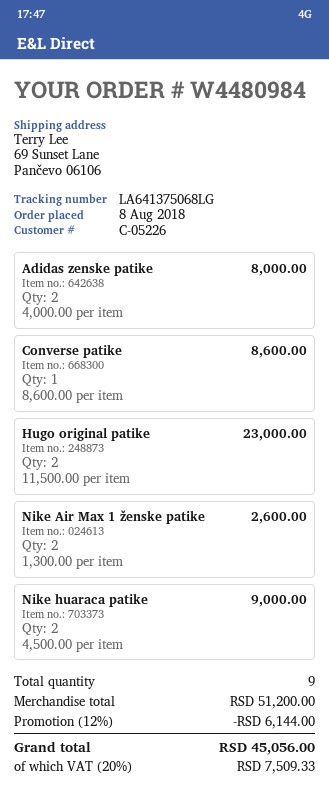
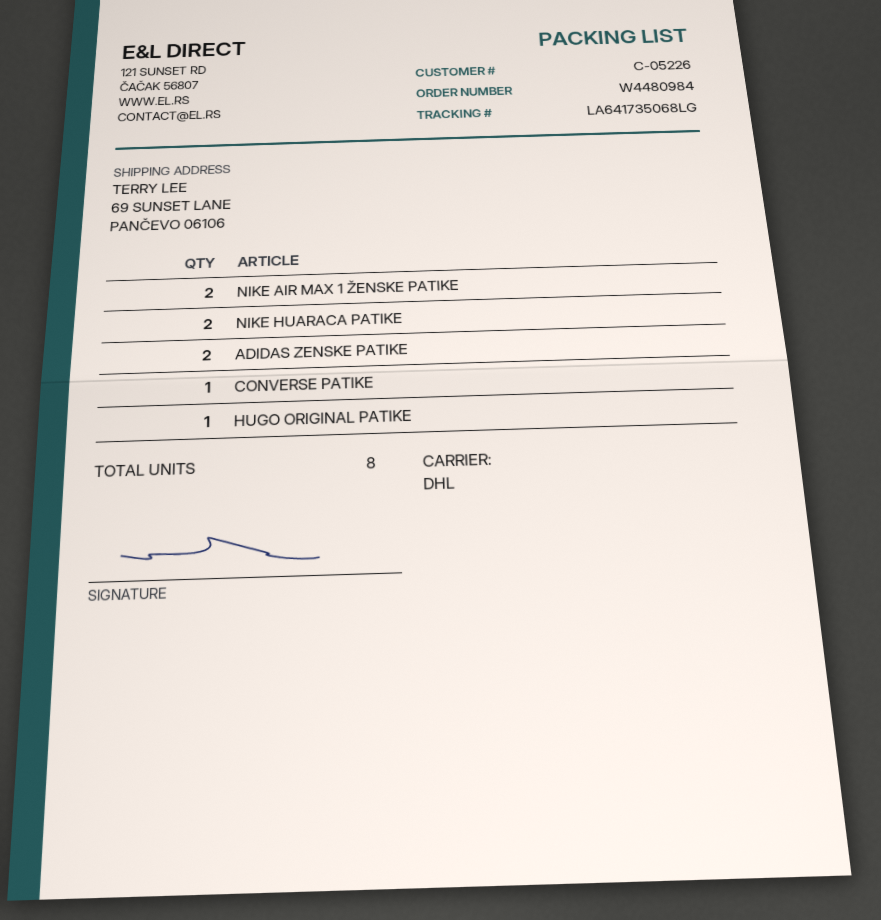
tracking number: LA641375068LG -> LA641735068LG
Hugo original patike: 2 -> 1
total quantity: 9 -> 8

